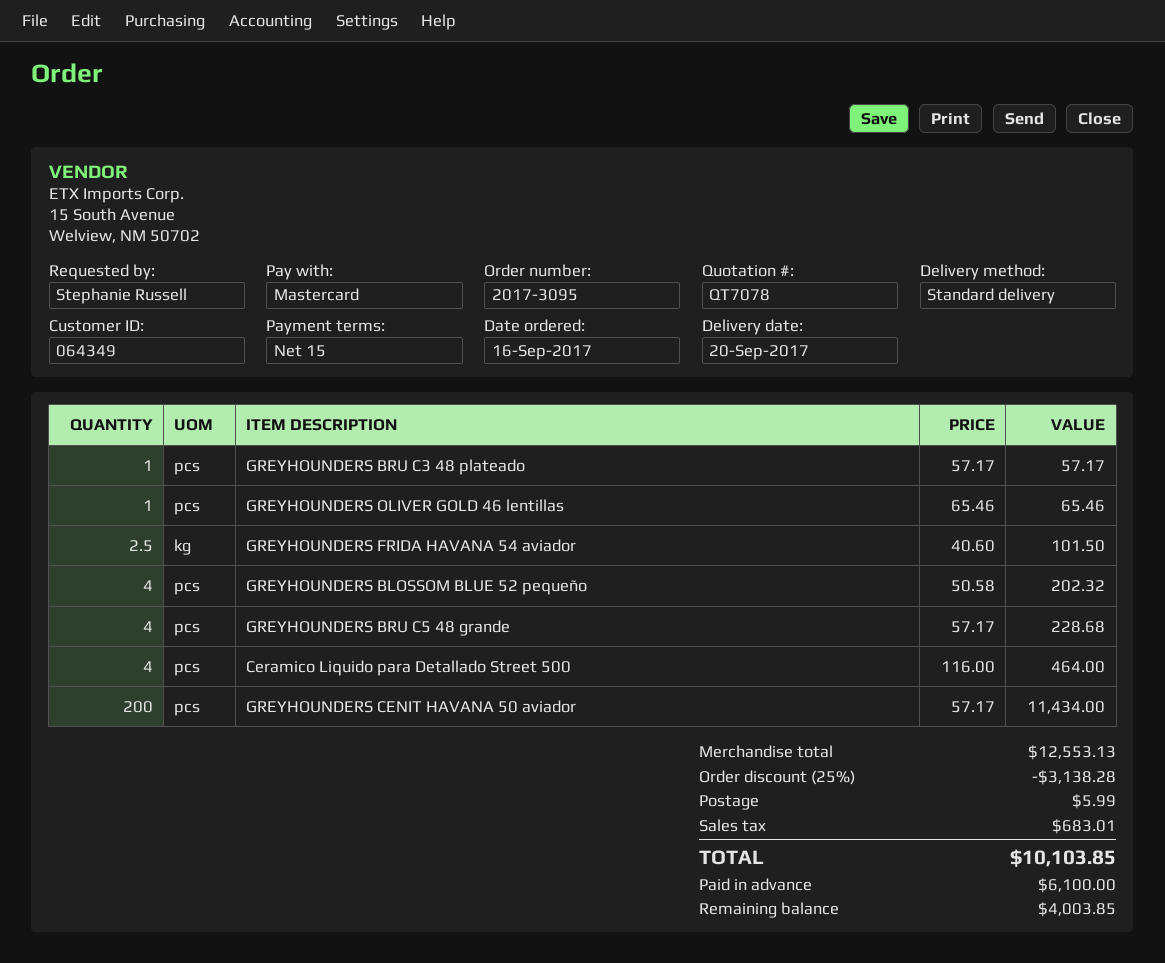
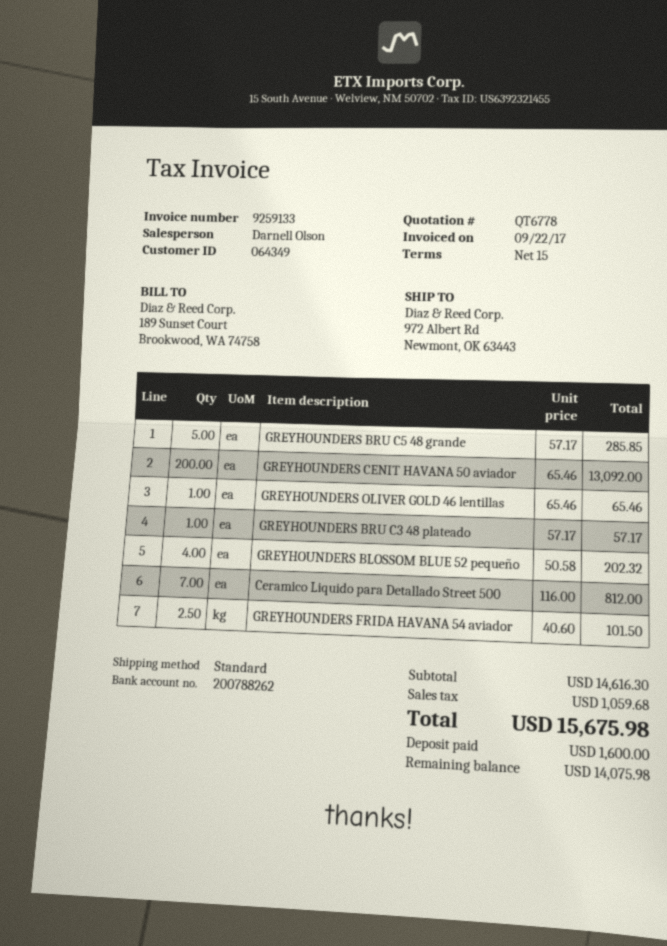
quote number: QT7078 -> QT6778
GREYHOUNDERS BRU C5 48 grande: 4 x 57.17 = 228.68 -> 5 x 57.17 = 285.85
Ceramico Liquido para Detallado Street 500: 4 x 116.00 = 464.00 -> 7 x 116.00 = 812.00
GREYHOUNDERS CENIT HAVANA 50 aviador: 200 x 57.17 = 11434.00 -> 200 x 65.46 = 13092.00
subtotal: 12553.13 -> 14616.30
discount: 25% = 3138.28 -> none
shipping: 5.99 -> none
tax: 683.01 -> 1059.68
total: 10103.85 -> 15675.98
deposit: 6100.00 -> 1600.00
balance: 4003.85 -> 14075.98

